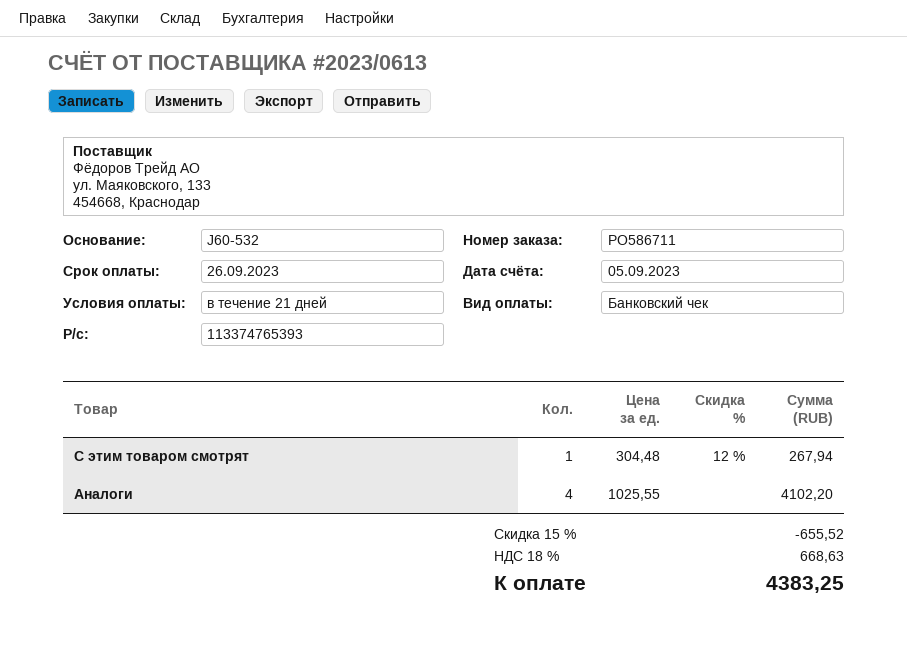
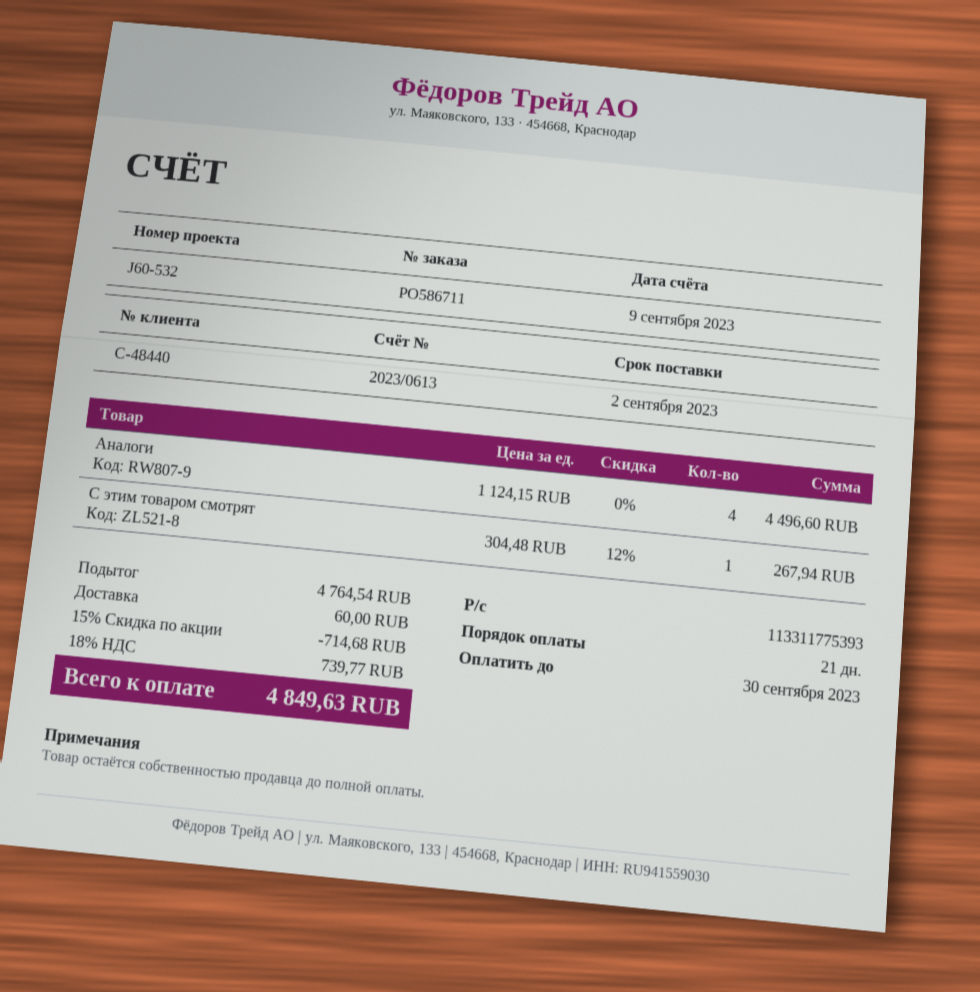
invoice date: 2023-09-05 -> 2023-09-09
due date: 2023-09-26 -> 2023-09-30
bank account: 113374765393 -> 113311775393
Аналоги: 4 x 1025.55 = 4102.20 -> 4 x 1124.15 = 4496.60
discount: 15% = 655.52 -> 15% = 714.68
shipping: none -> 60.00
tax: 18% = 668.63 -> 18% = 739.77
total: 4383.25 -> 4849.63

